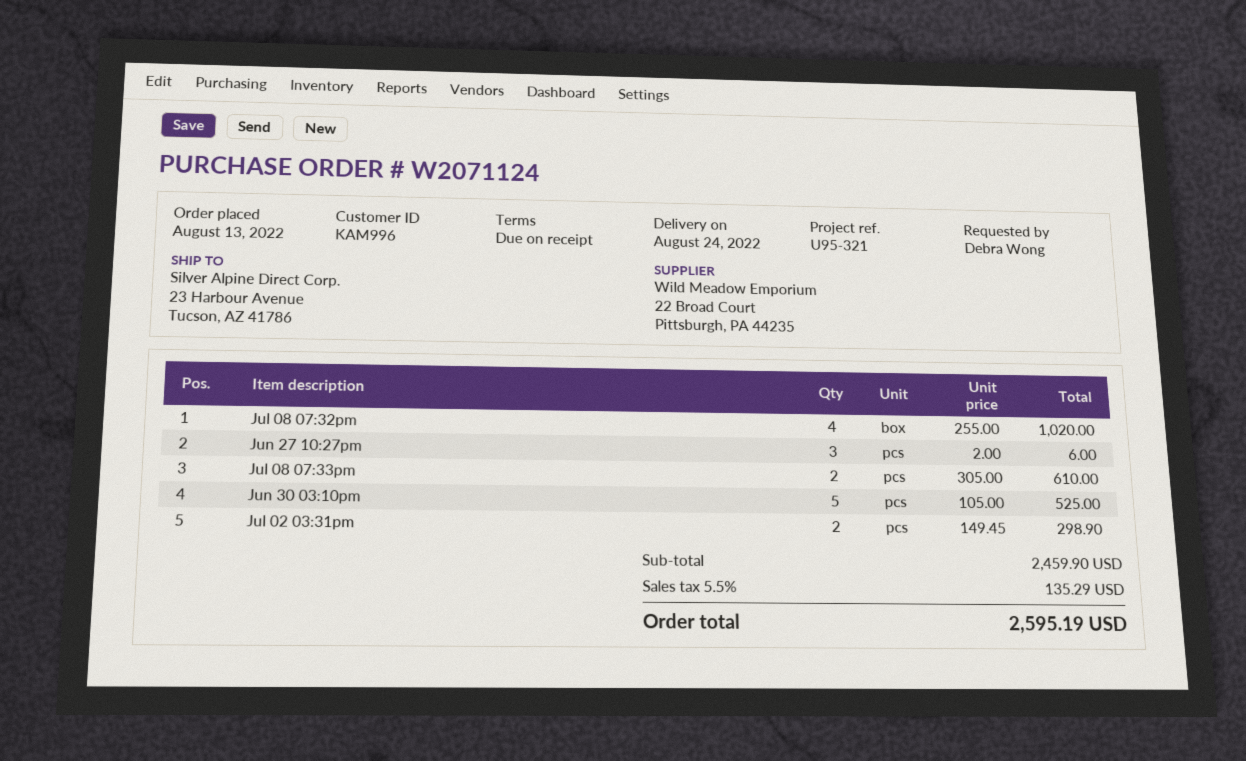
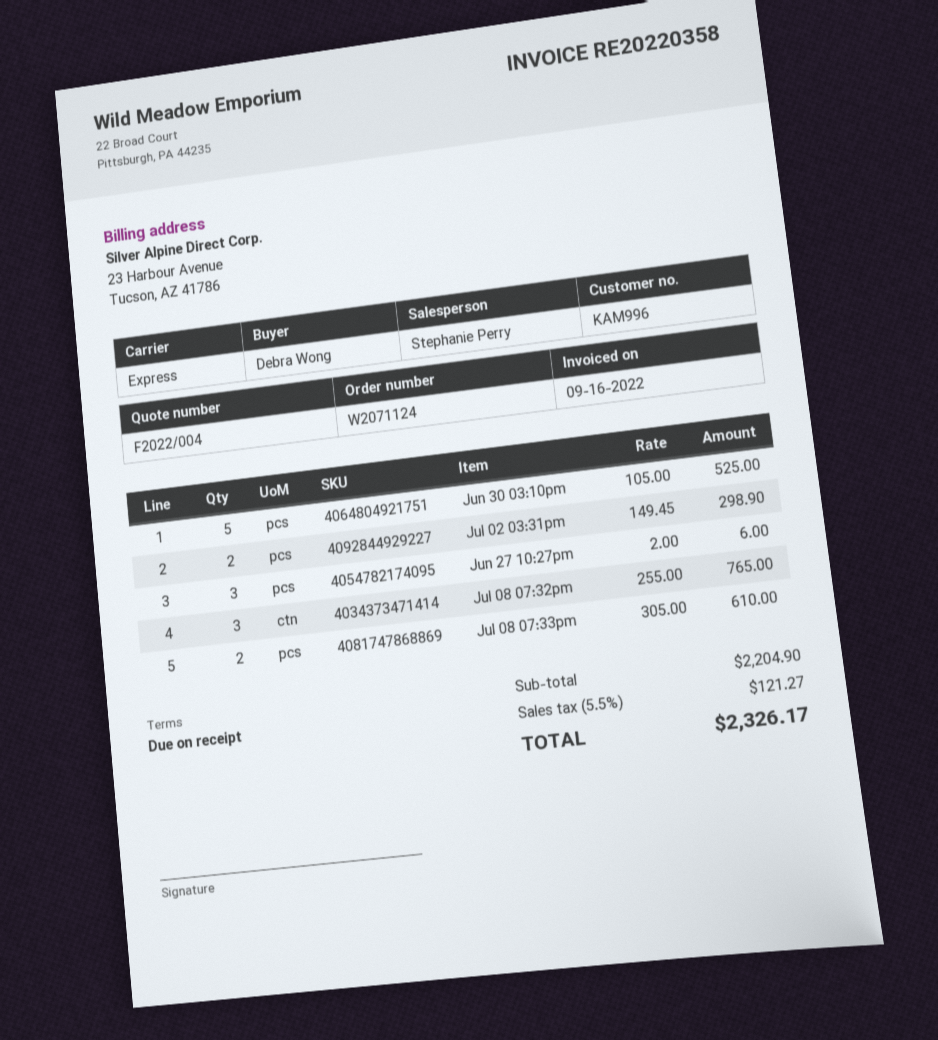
Jul 08 07:32pm: 4 x 255.00 = 1020.00 -> 3 x 255.00 = 765.00
subtotal: 2459.90 -> 2204.90
tax: 5.5% = 135.29 -> 5.5% = 121.27
total: 2595.19 -> 2326.17

